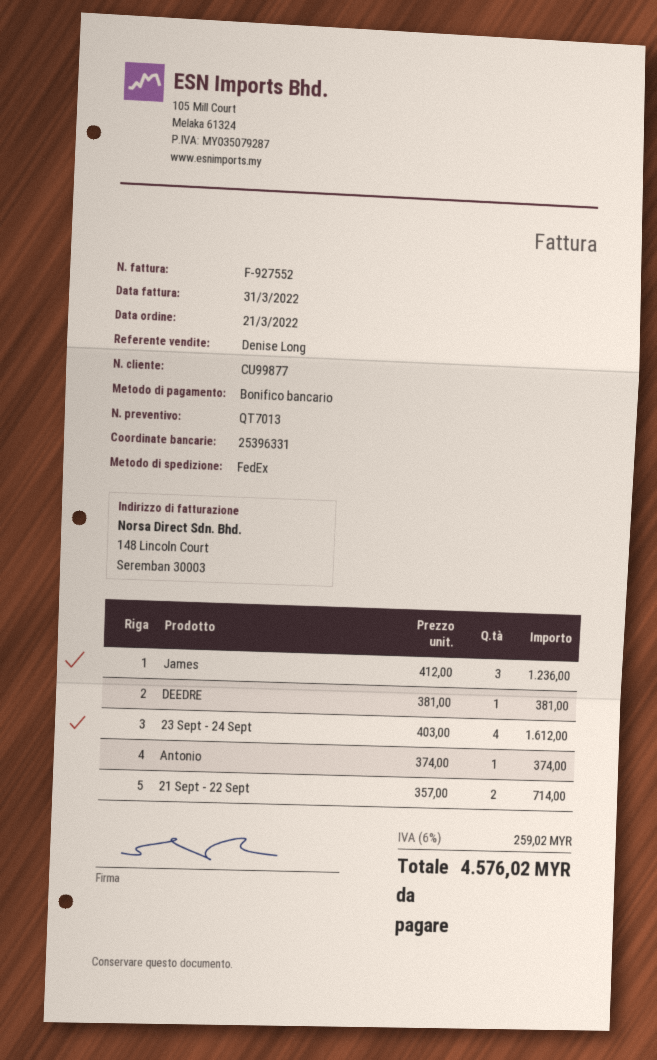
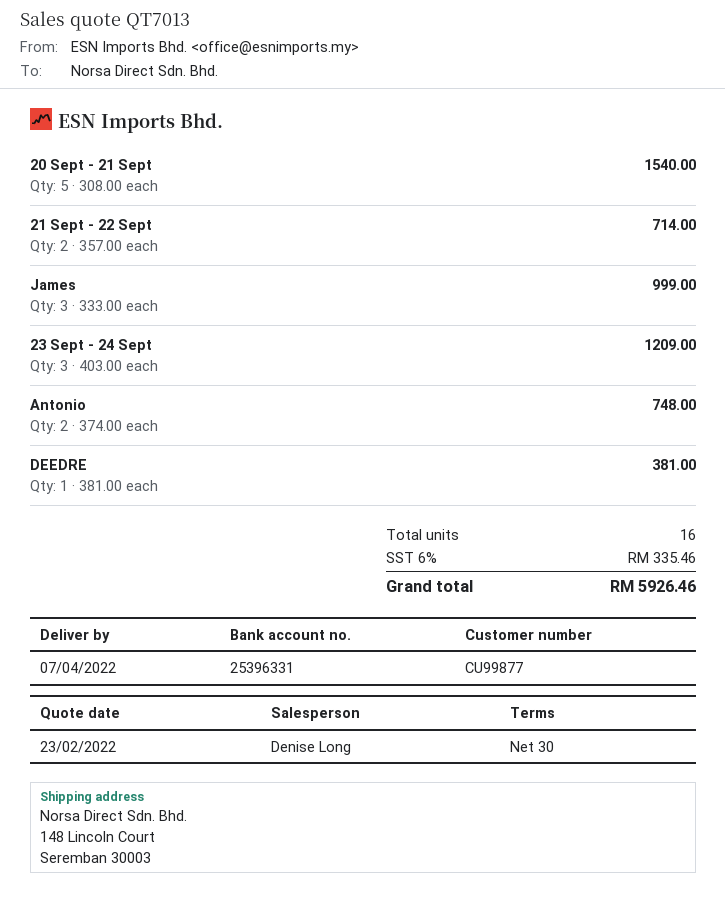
James: 3 x 412.00 = 1236.00 -> 3 x 333.00 = 999.00
23 Sept - 24 Sept: 4 x 403.00 = 1612.00 -> 3 x 403.00 = 1209.00
Antonio: 1 x 374.00 = 374.00 -> 2 x 374.00 = 748.00
20 Sept - 21 Sept: none -> 5 x 308.00 = 1540.00
tax: 6% = 259.02 -> 6% = 335.46
total: 4576.02 -> 5926.46

